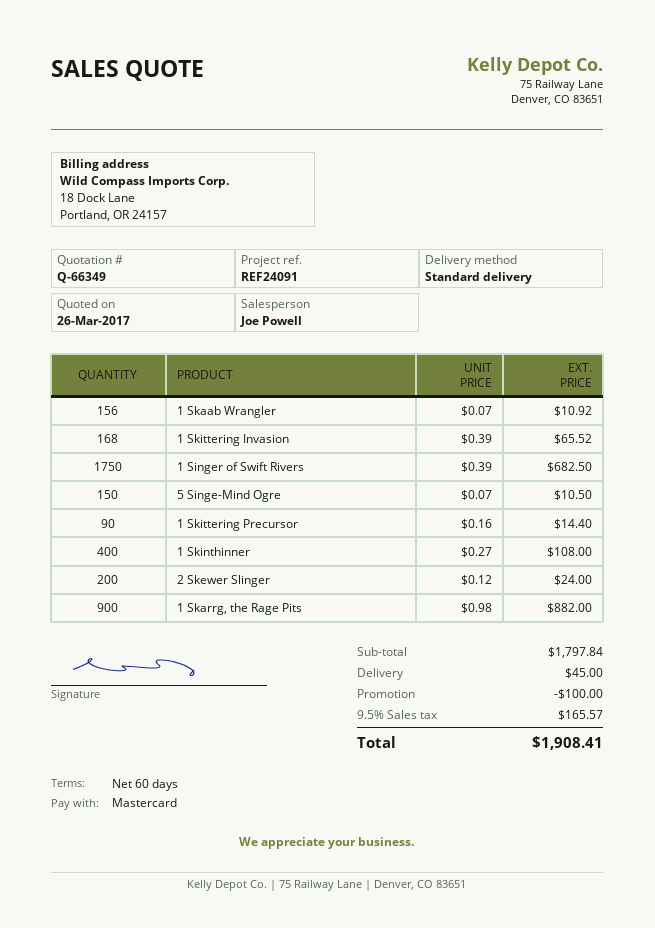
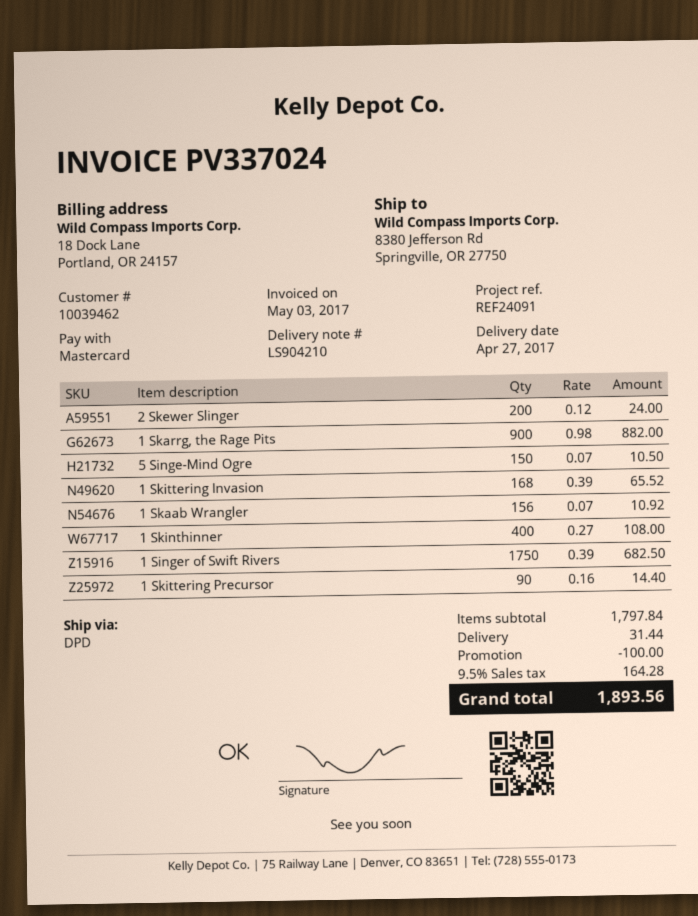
shipping method: standard -> DPD
shipping: 45.00 -> 31.44
tax: 9.5% = 165.57 -> 9.5% = 164.28
total: 1908.41 -> 1893.56

